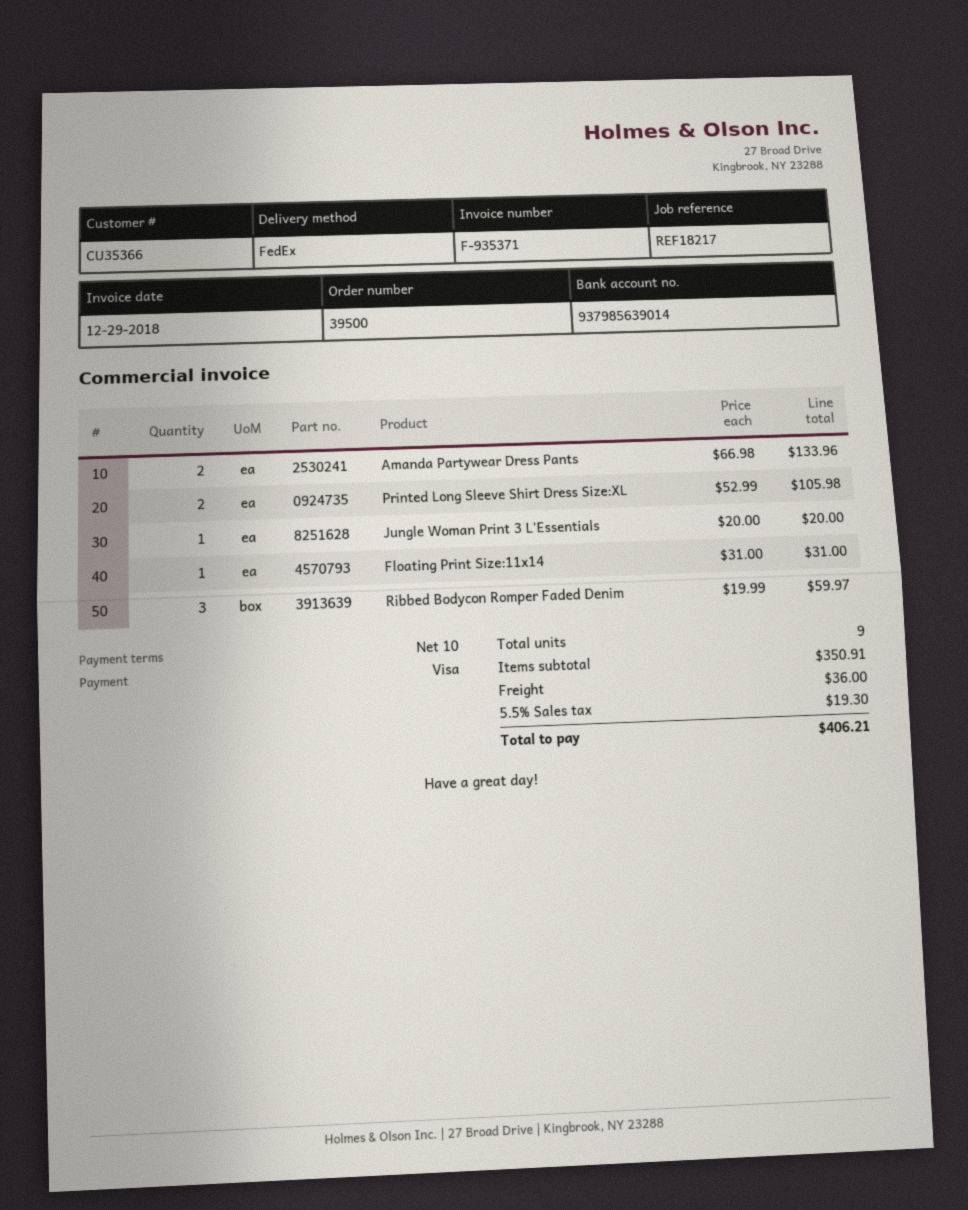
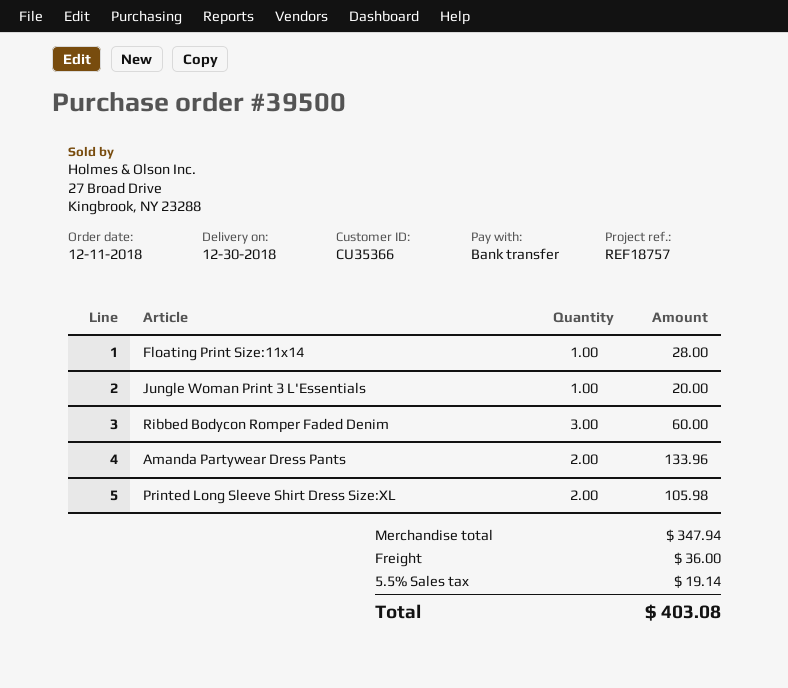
reference: REF18217 -> REF18757
payment method: Visa -> bank transfer
Floating Print Size:11x14: 1 for 31.00 -> 1 for 28.00
Ribbed Bodycon Romper Faded Denim: 3 for 59.97 -> 3 for 60.00
subtotal: 350.91 -> 347.94
tax: 5.5% = 19.30 -> 5.5% = 19.14
total: 406.21 -> 403.08

